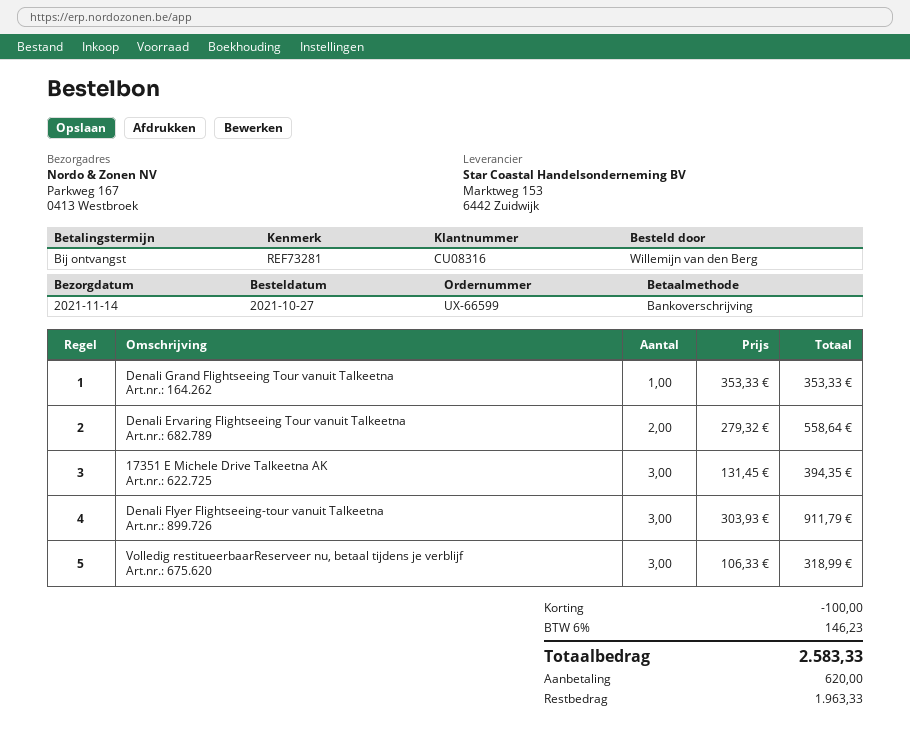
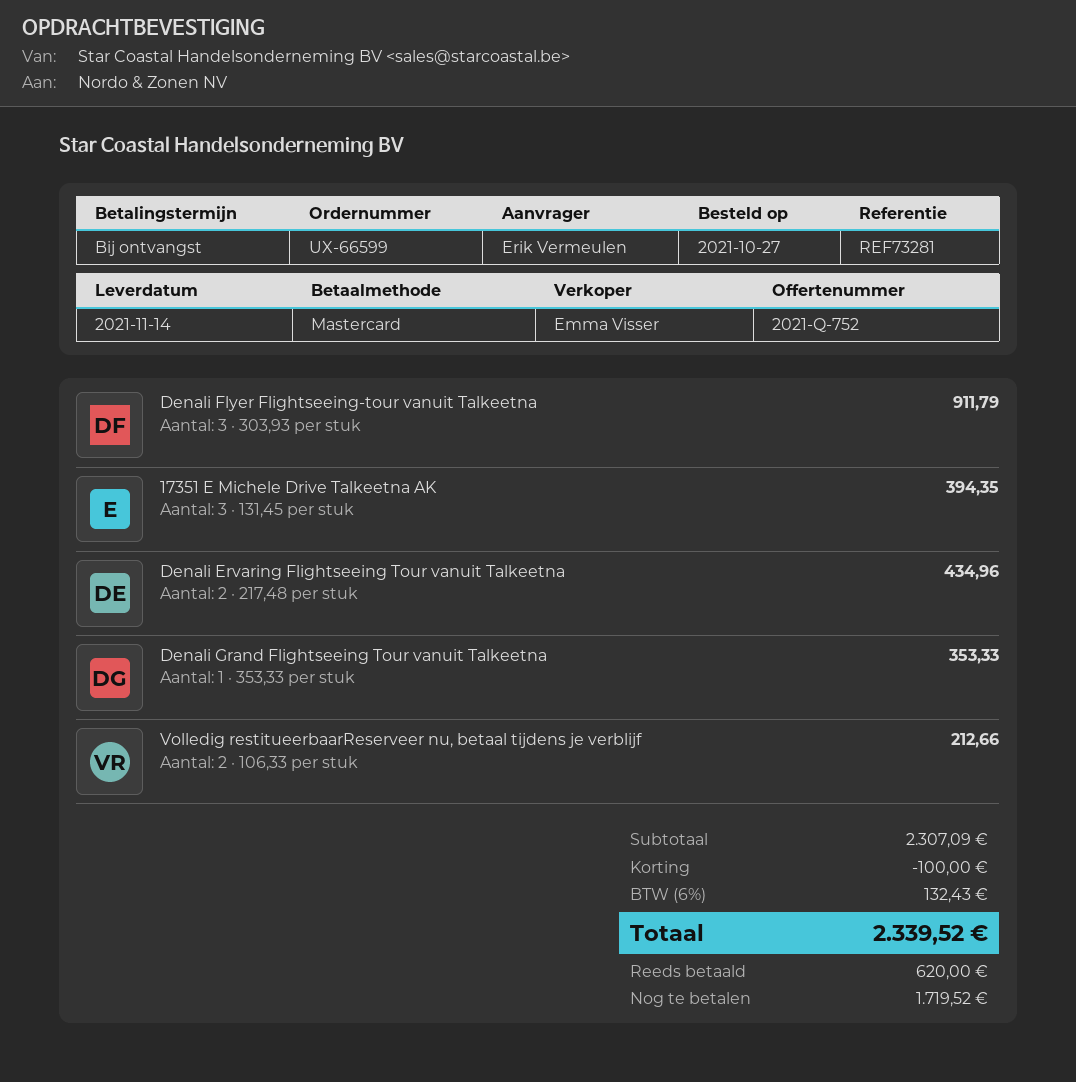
ordered by: Willemijn van den Berg -> Erik Vermeulen
payment method: bank transfer -> Mastercard
Denali Ervaring Flightseeing Tour vanuit Talkeetna: 2 x 279.32 = 558.64 -> 2 x 217.48 = 434.96
Volledig restitueerbaarReserveer nu, betaal tijdens je verblijf: 3 x 106.33 = 318.99 -> 2 x 106.33 = 212.66
tax: 6% = 146.23 -> 6% = 132.43
total: 2583.33 -> 2339.52
balance: 1963.33 -> 1719.52

